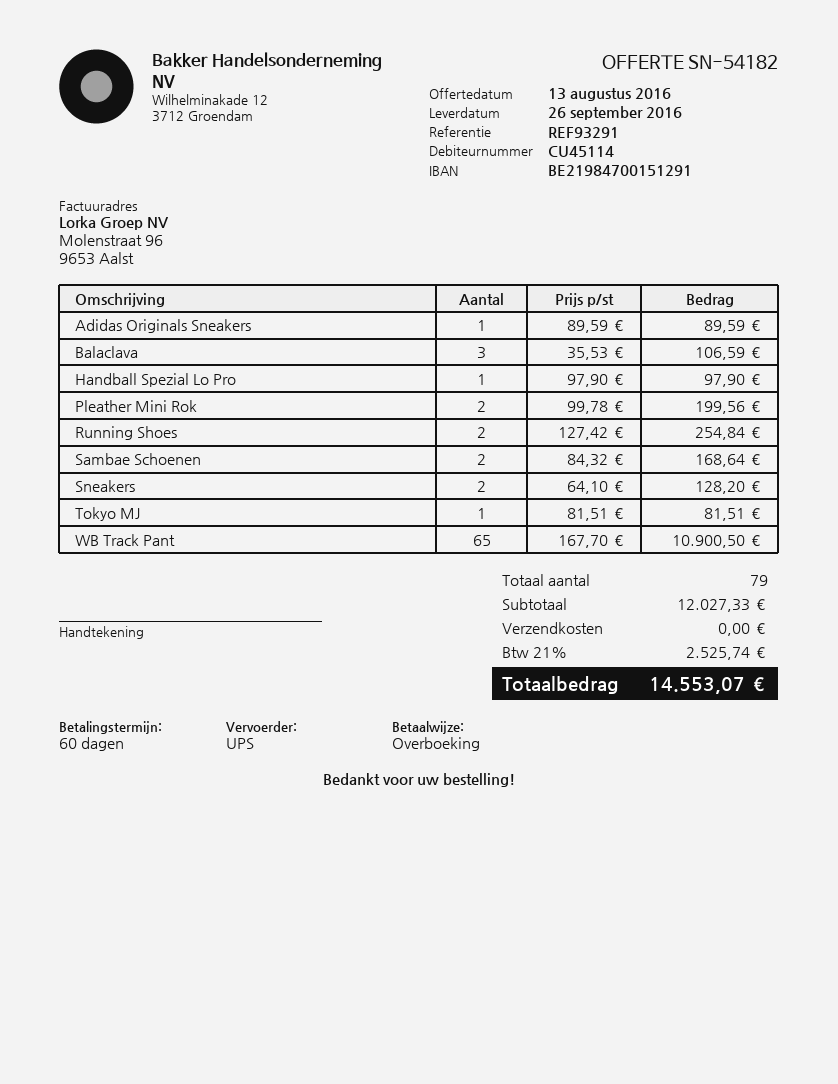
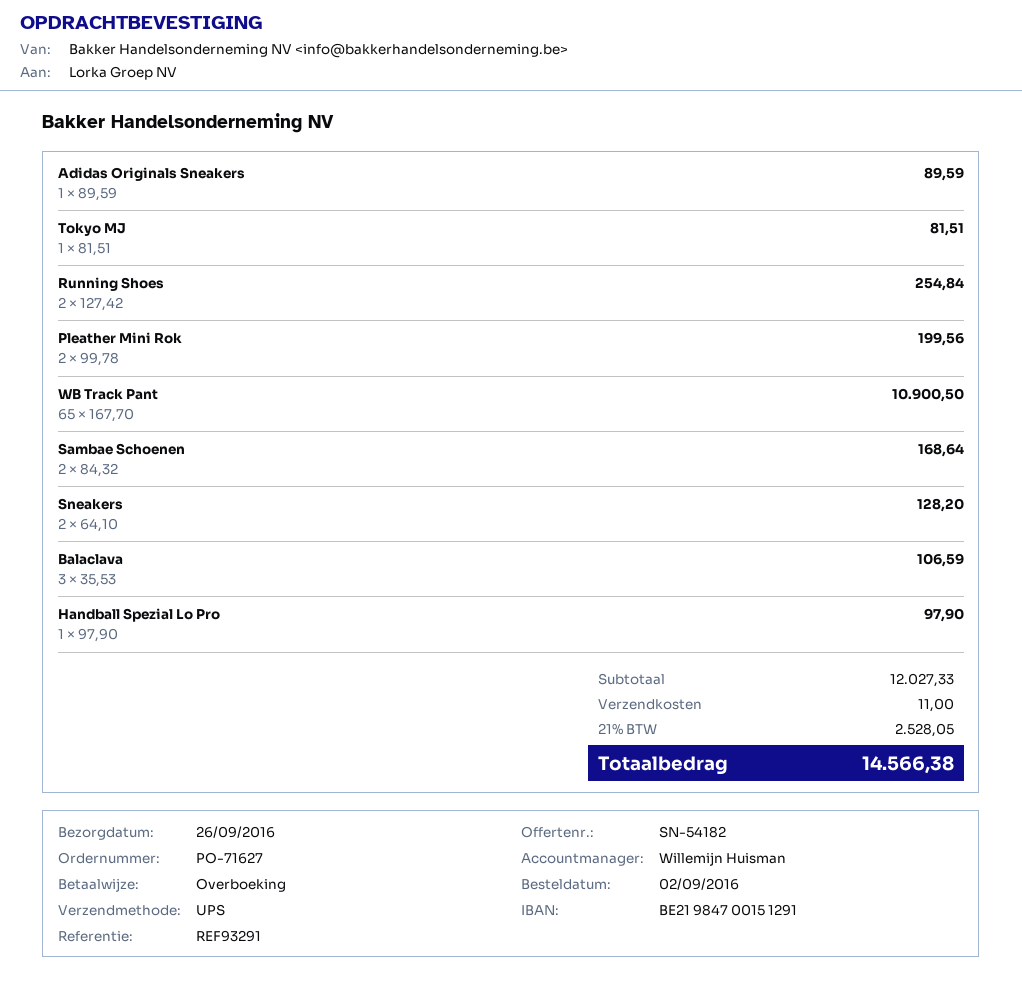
shipping: 0.00 -> 11.00
tax: 21% = 2525.74 -> 21% = 2528.05
total: 14553.07 -> 14566.38

